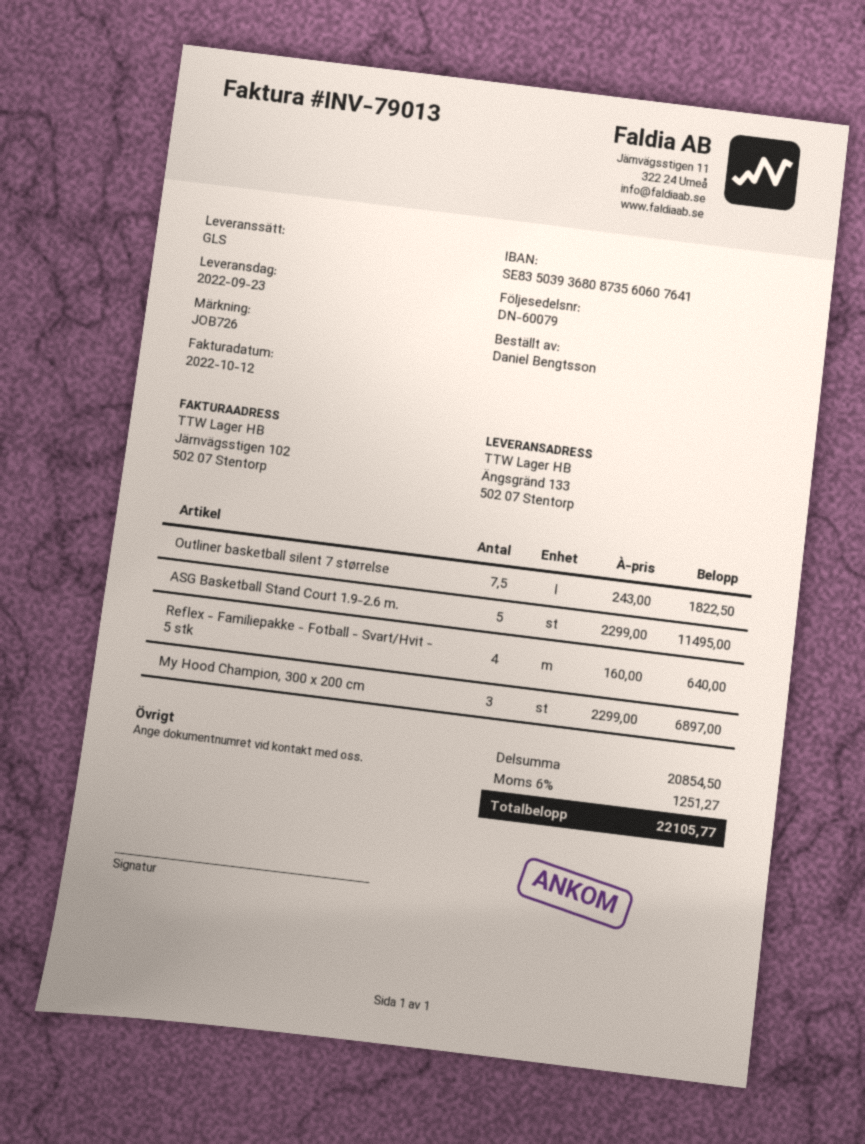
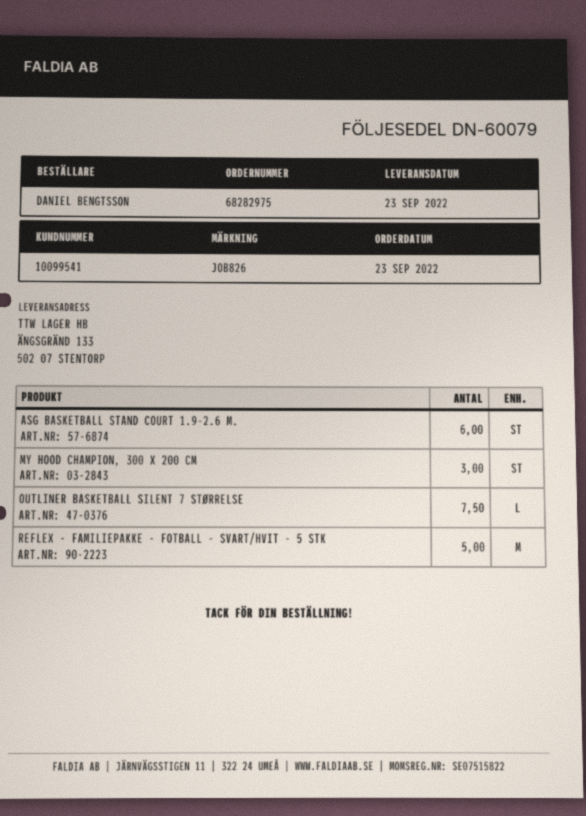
reference: JOB726 -> JOB826
ASG Basketball Stand Court 1.9-2.6 m.: 5 -> 6
Reflex - Familiepakke - Fotball - Svart/Hvit - 5 stk: 4 -> 5

